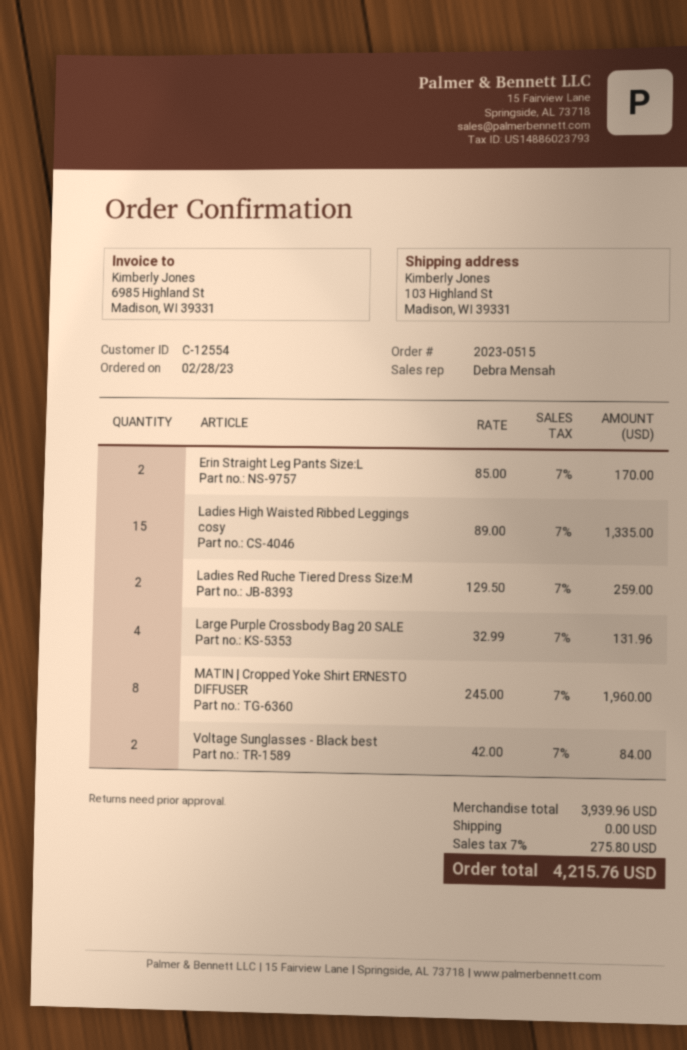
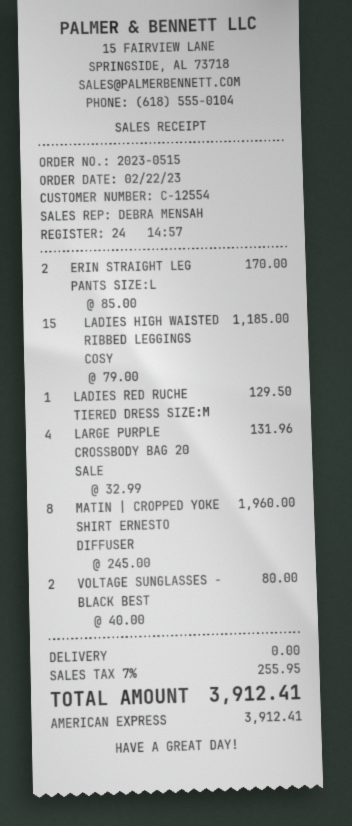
order date: 2023-02-28 -> 2023-02-22
Ladies High Waisted Ribbed Leggings cosy: 15 x 89.00 = 1335.00 -> 15 x 79.00 = 1185.00
Ladies Red Ruche Tiered Dress Size:M: 2 x 129.50 = 259.00 -> 1 x 129.50 = 129.50
Voltage Sunglasses - Black best: 2 x 42.00 = 84.00 -> 2 x 40.00 = 80.00
tax: 7% = 275.80 -> 7% = 255.95
total: 4215.76 -> 3912.41

